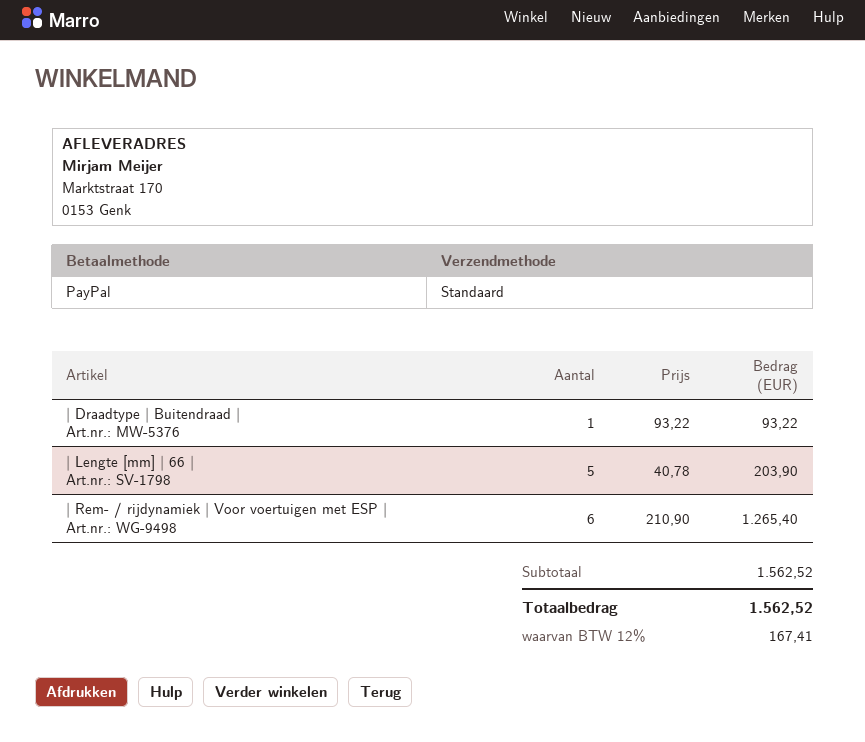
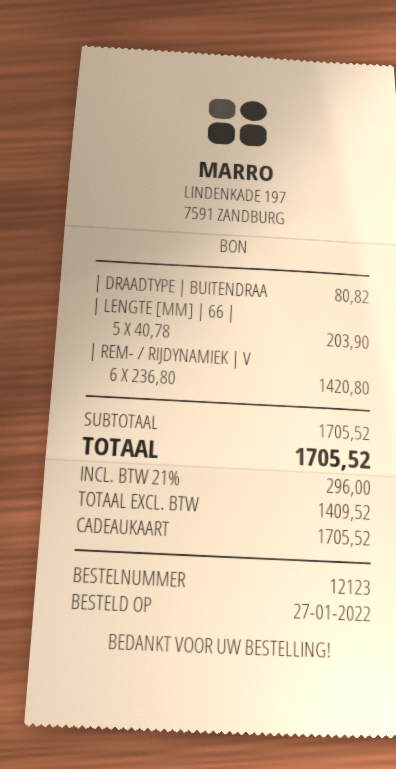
payment method: PayPal -> gift card
| Draadtype | Buitendraad |: 1 x 93.22 = 93.22 -> 1 x 80.82 = 80.82
| Rem- / rijdynamiek | Voor voertuigen met ESP |: 6 x 210.90 = 1265.40 -> 6 x 236.80 = 1420.80
subtotal: 1562.52 -> 1705.52
tax: 12% = 167.41 -> 21% = 296.00
total: 1562.52 -> 1705.52

